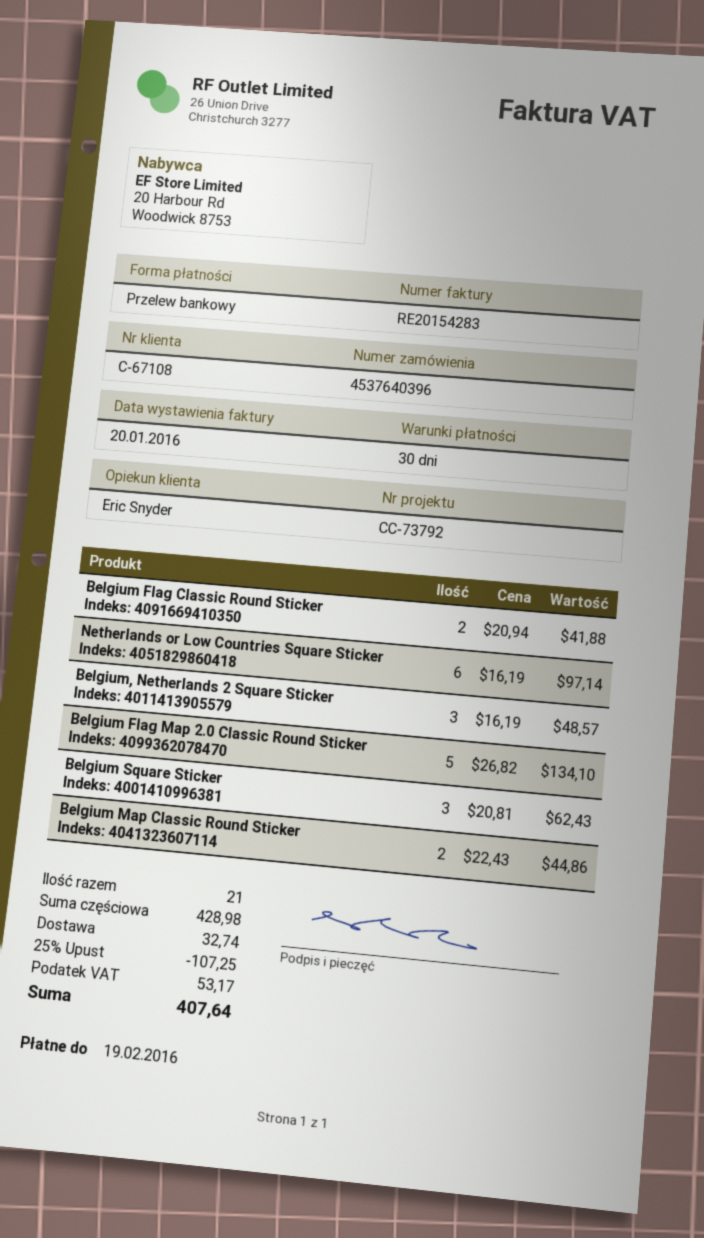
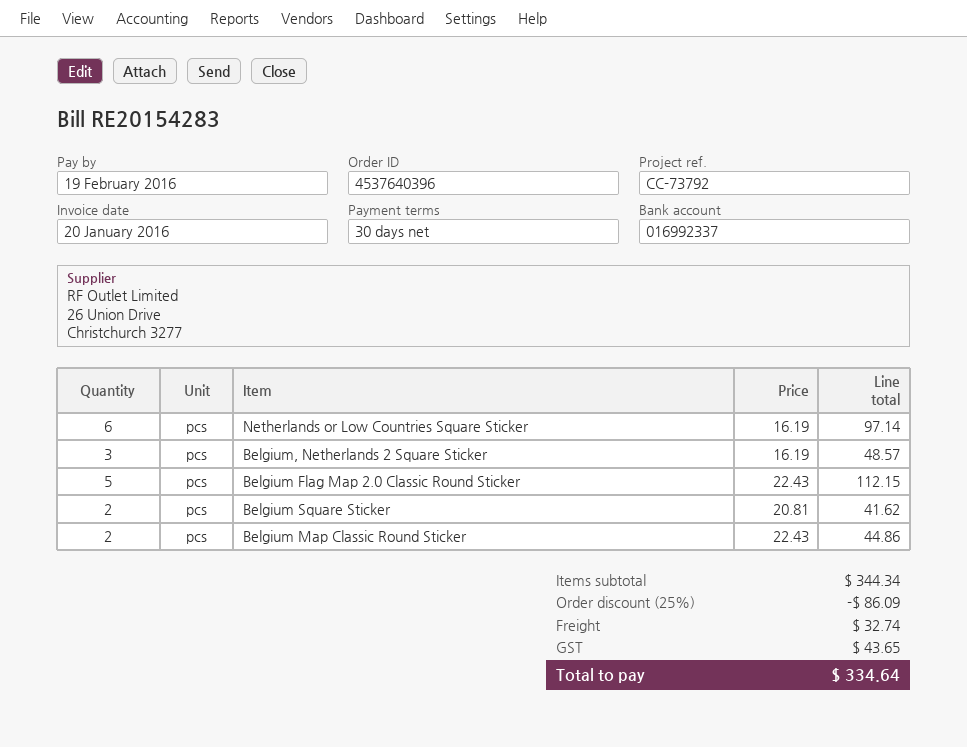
Belgium Flag Classic Round Sticker: 2 x 20.94 = 41.88 -> none
Belgium Flag Map 2.0 Classic Round Sticker: 5 x 26.82 = 134.10 -> 5 x 22.43 = 112.15
Belgium Square Sticker: 3 x 20.81 = 62.43 -> 2 x 20.81 = 41.62
subtotal: 428.98 -> 344.34
discount: 25% = 107.25 -> 25% = 86.09
tax: 53.17 -> 43.65
total: 407.64 -> 334.64

